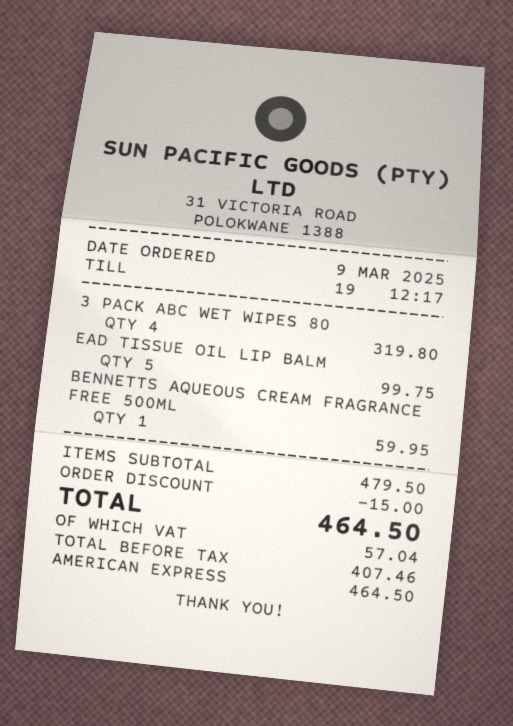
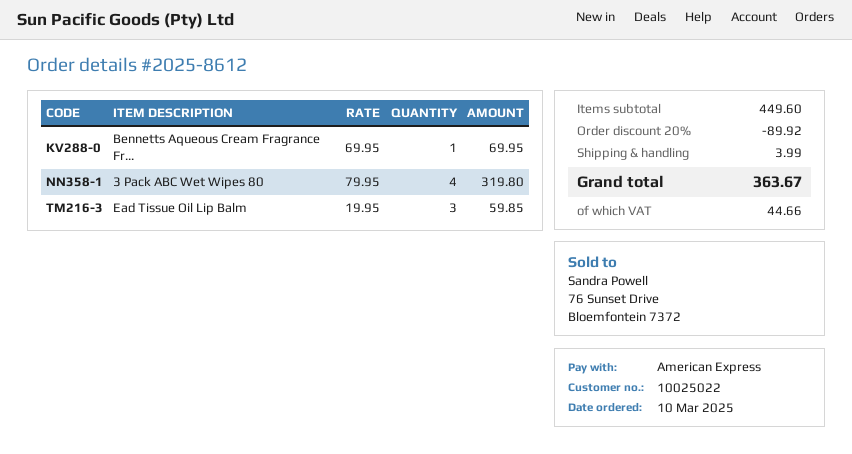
order date: 2025-03-09 -> 2025-03-10
EAD TISSUE OIL LIP BALM: 5 for 99.75 -> 3 for 59.85
BENNETTS AQUEOUS CREAM FRAGRANCE FREE 500ML: 1 for 59.95 -> 1 for 69.95
subtotal: 479.50 -> 449.60
discount: 15.00 -> 89.92
shipping: none -> 3.99
tax: 57.04 -> 44.66
total: 464.50 -> 363.67

